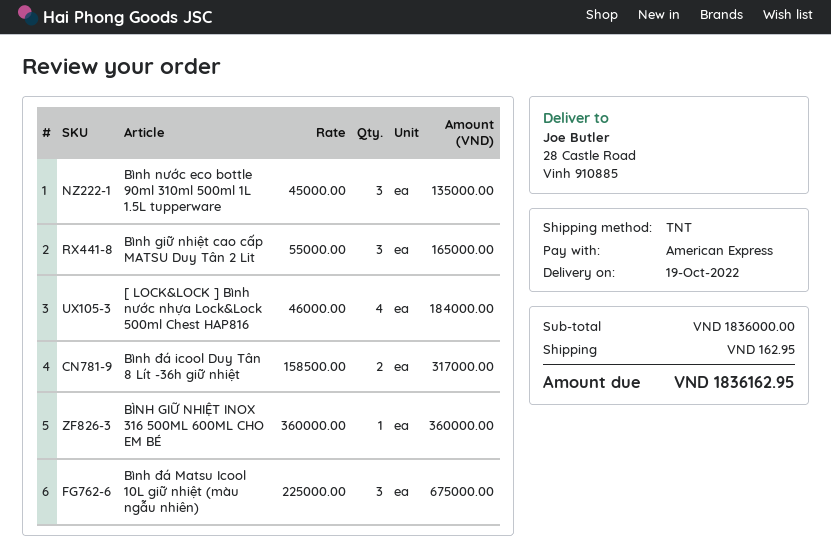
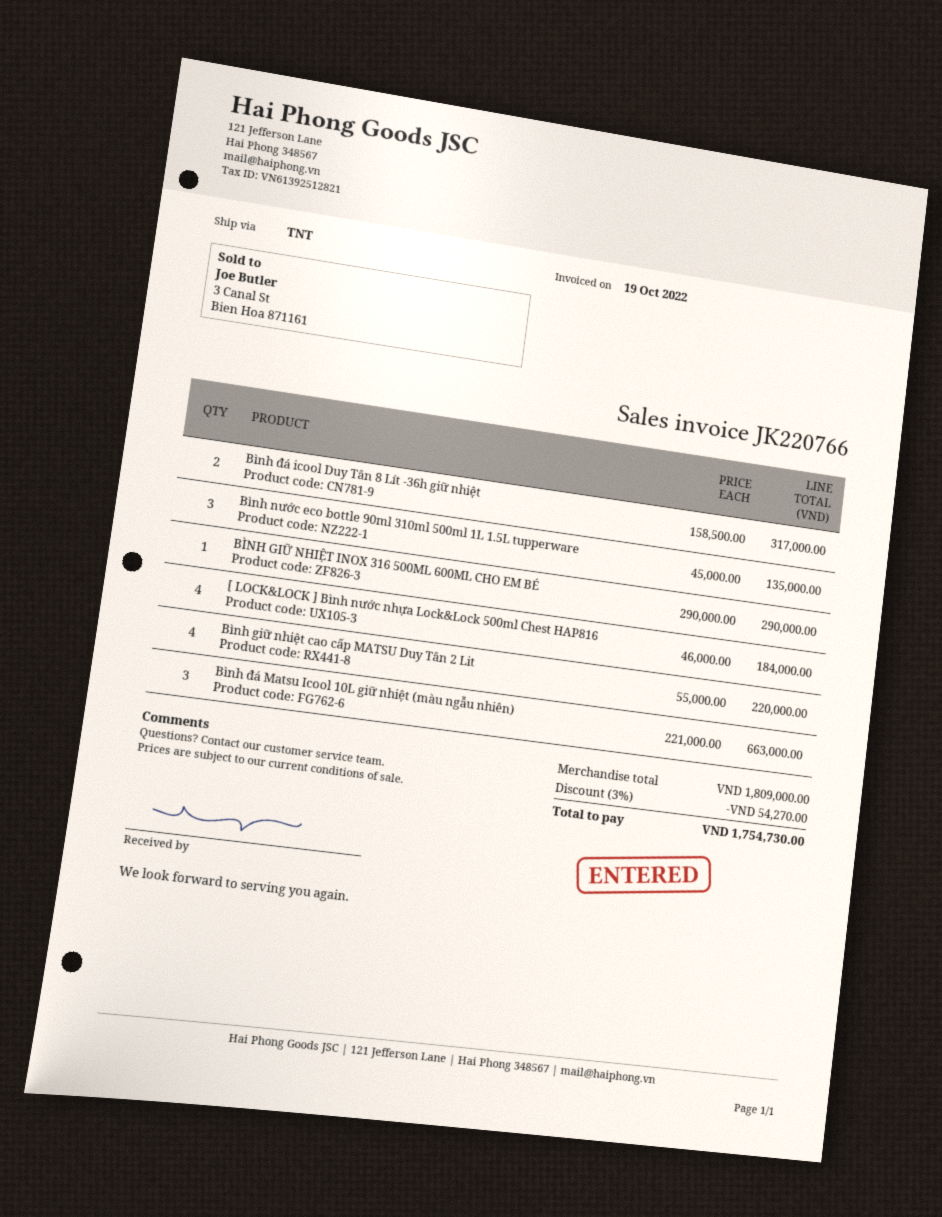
Bình giữ nhiệt cao cấp MATSU Duy Tân 2 Lit: 3 x 55000.00 = 165000.00 -> 4 x 55000.00 = 220000.00
BÌNH GIỮ NHIỆT INOX 316 500ML 600ML CHO EM BÉ: 1 x 360000.00 = 360000.00 -> 1 x 290000.00 = 290000.00
Bình đá Matsu Icool 10L giữ nhiệt (màu ngẫu nhiên): 3 x 225000.00 = 675000.00 -> 3 x 221000.00 = 663000.00
subtotal: 1836000.00 -> 1809000.00
discount: none -> 3% = 54270.00
shipping: 162.95 -> none
total: 1836162.95 -> 1754730.00

